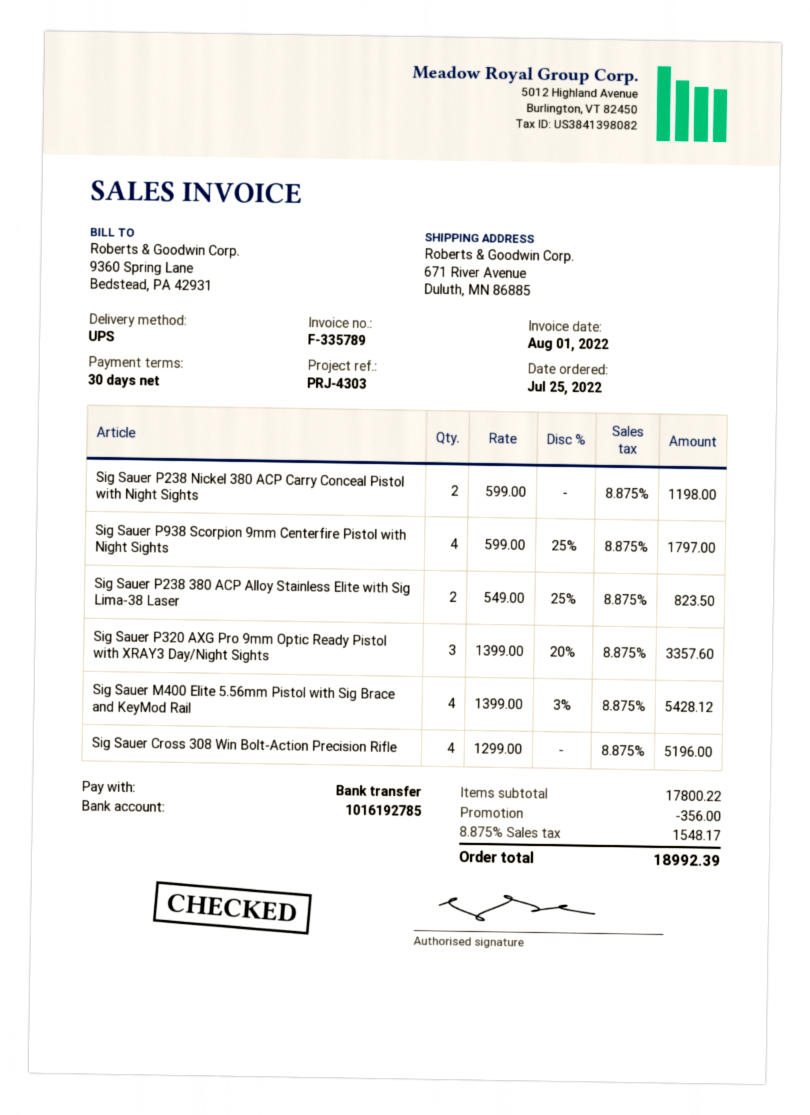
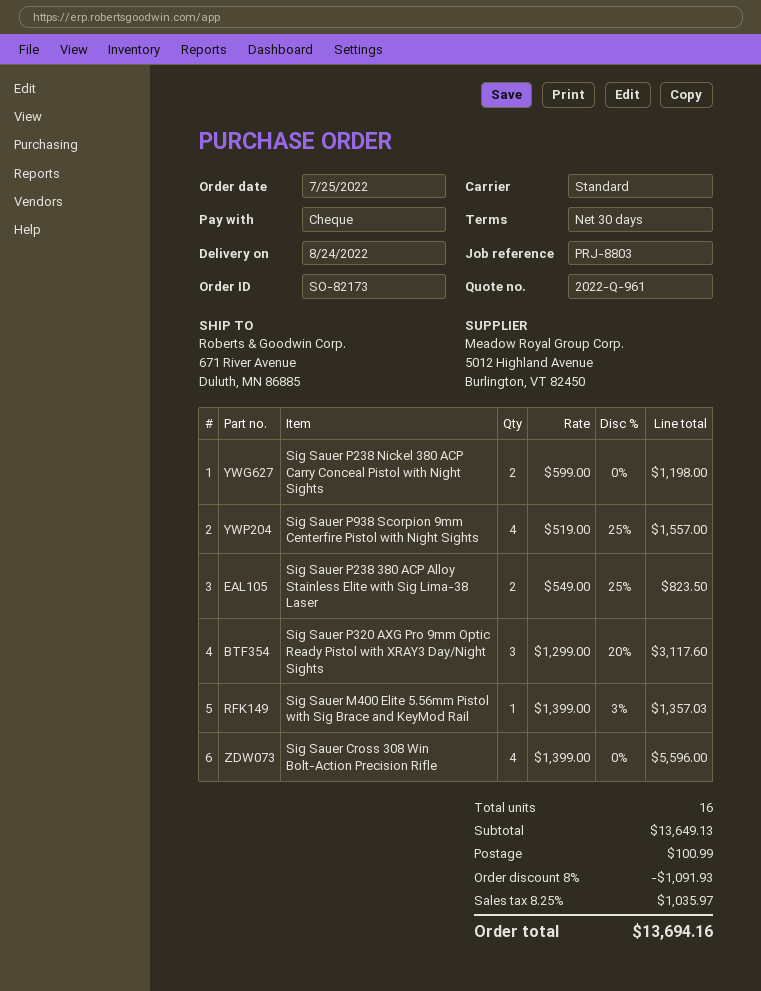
reference: PRJ-4303 -> PRJ-8803
payment method: bank transfer -> cheque
shipping method: UPS -> standard
Sig Sauer P938 Scorpion 9mm Centerfire Pistol with Night Sights: 4 x 599.00 - 25% = 1797.00 -> 4 x 519.00 - 25% = 1557.00
Sig Sauer P320 AXG Pro 9mm Optic Ready Pistol with XRAY3 Day/Night Sights: 3 x 1399.00 - 20% = 3357.60 -> 3 x 1299.00 - 20% = 3117.60
Sig Sauer M400 Elite 5.56mm Pistol with Sig Brace and KeyMod Rail: 4 x 1399.00 - 3% = 5428.12 -> 1 x 1399.00 - 3% = 1357.03
Sig Sauer Cross 308 Win Bolt-Action Precision Rifle: 4 x 1299.00 = 5196.00 -> 4 x 1399.00 = 5596.00
subtotal: 17800.22 -> 13649.13
discount: 356.00 -> 1091.93
shipping: none -> 100.99
tax: 8.875% = 1548.17 -> 8.25% = 1035.97
total: 18992.39 -> 13694.16

